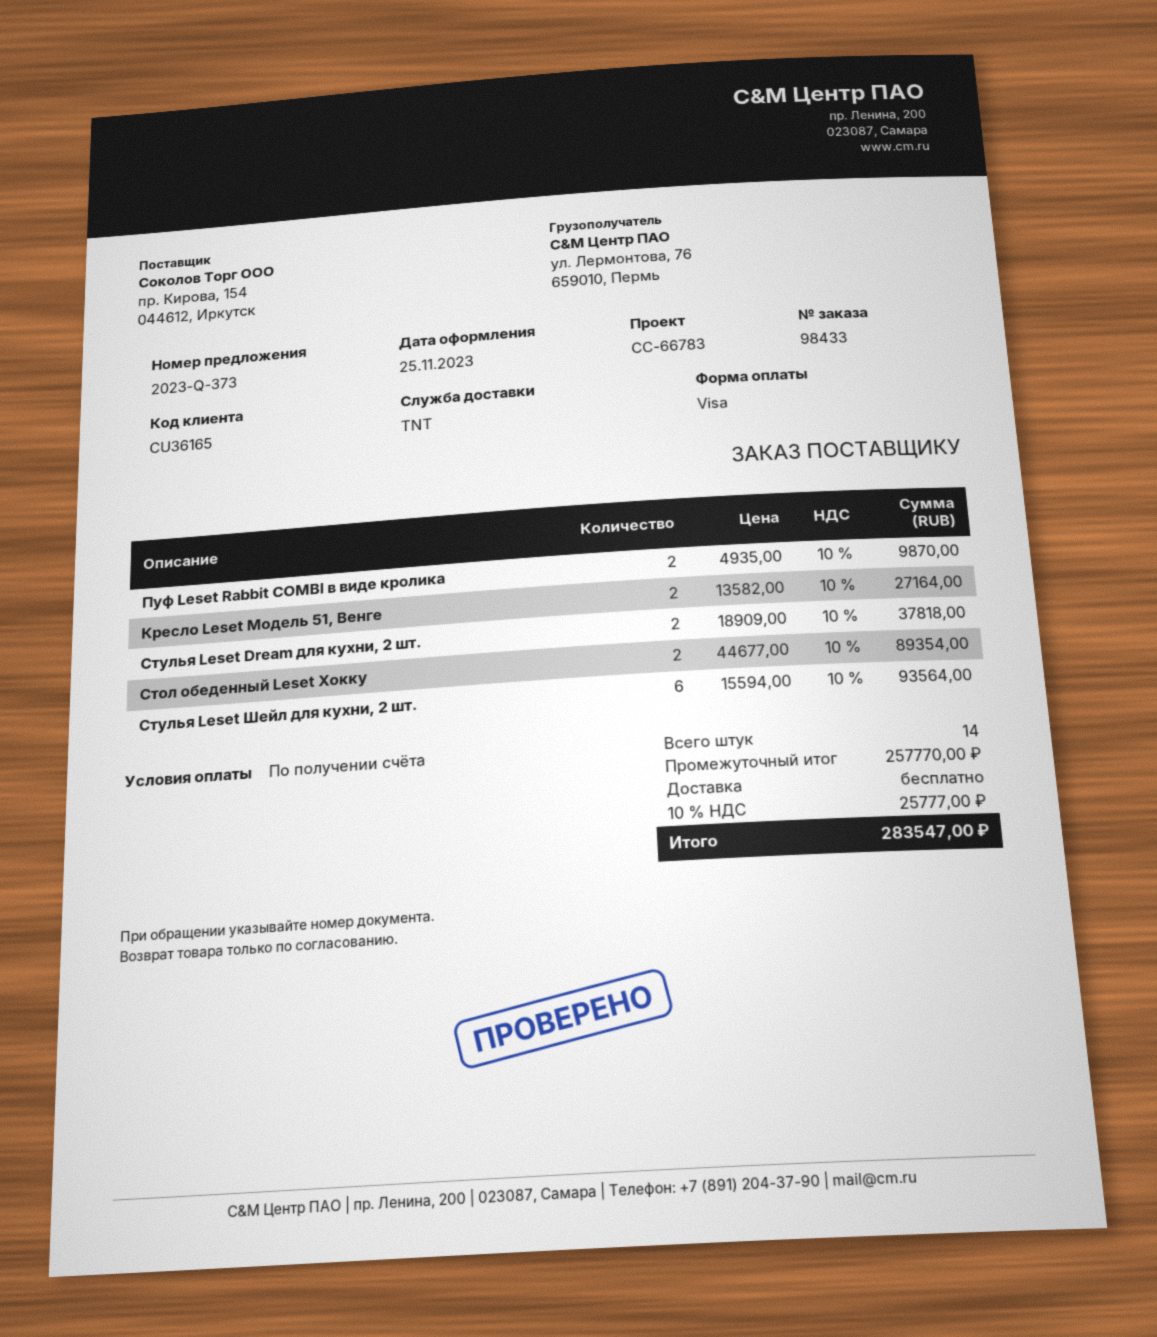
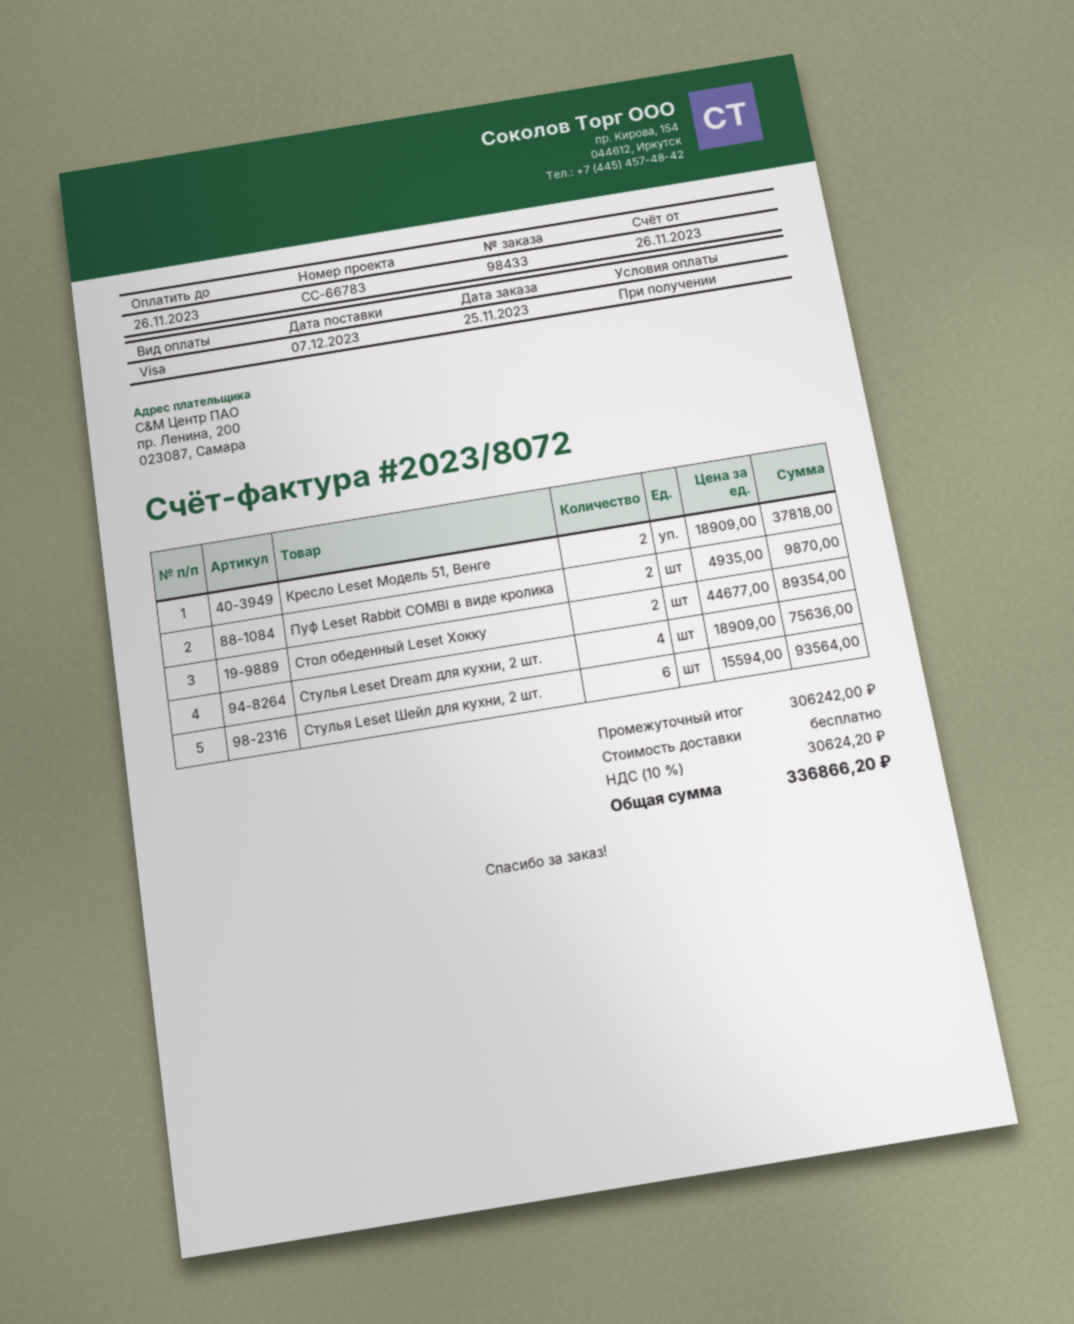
Кресло Leset Модель 51, Венге: 2 x 13582.00 = 27164.00 -> 2 x 18909.00 = 37818.00
Стулья Leset Dream для кухни, 2 шт.: 2 x 18909.00 = 37818.00 -> 4 x 18909.00 = 75636.00
subtotal: 257770.00 -> 306242.00
tax: 10% = 25777.00 -> 10% = 30624.20
total: 283547.00 -> 336866.20

